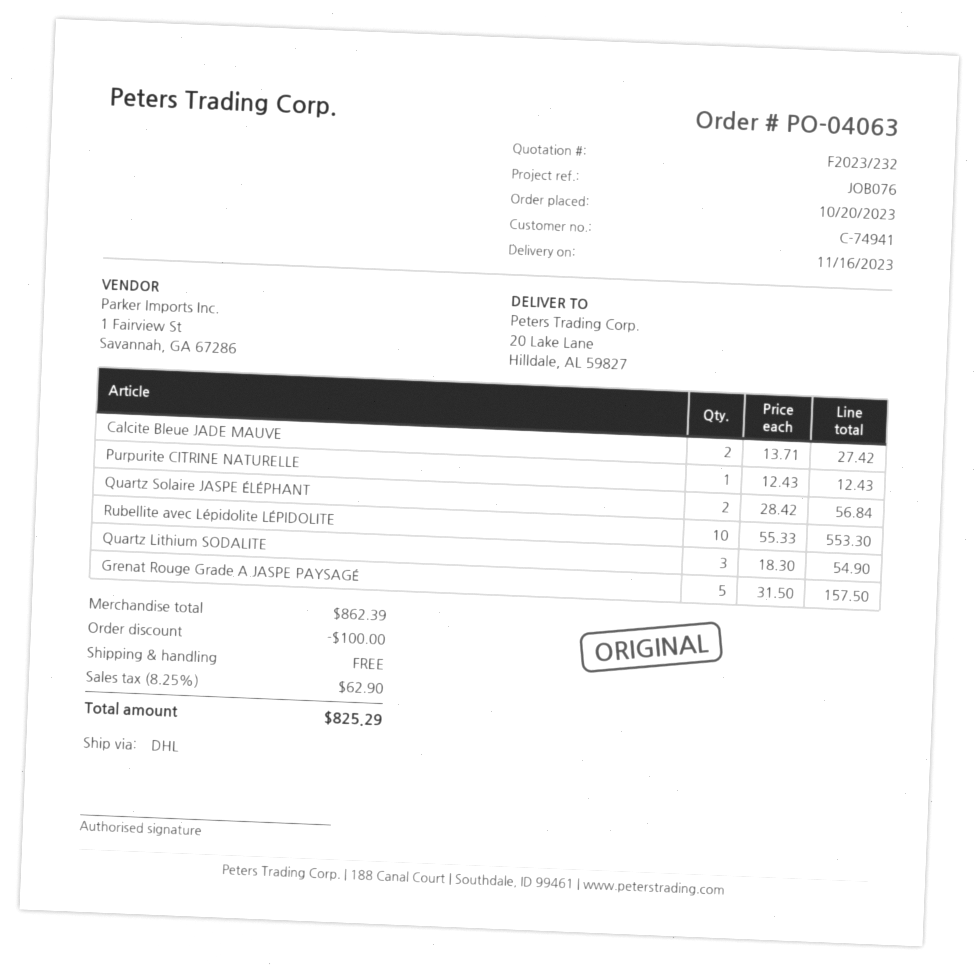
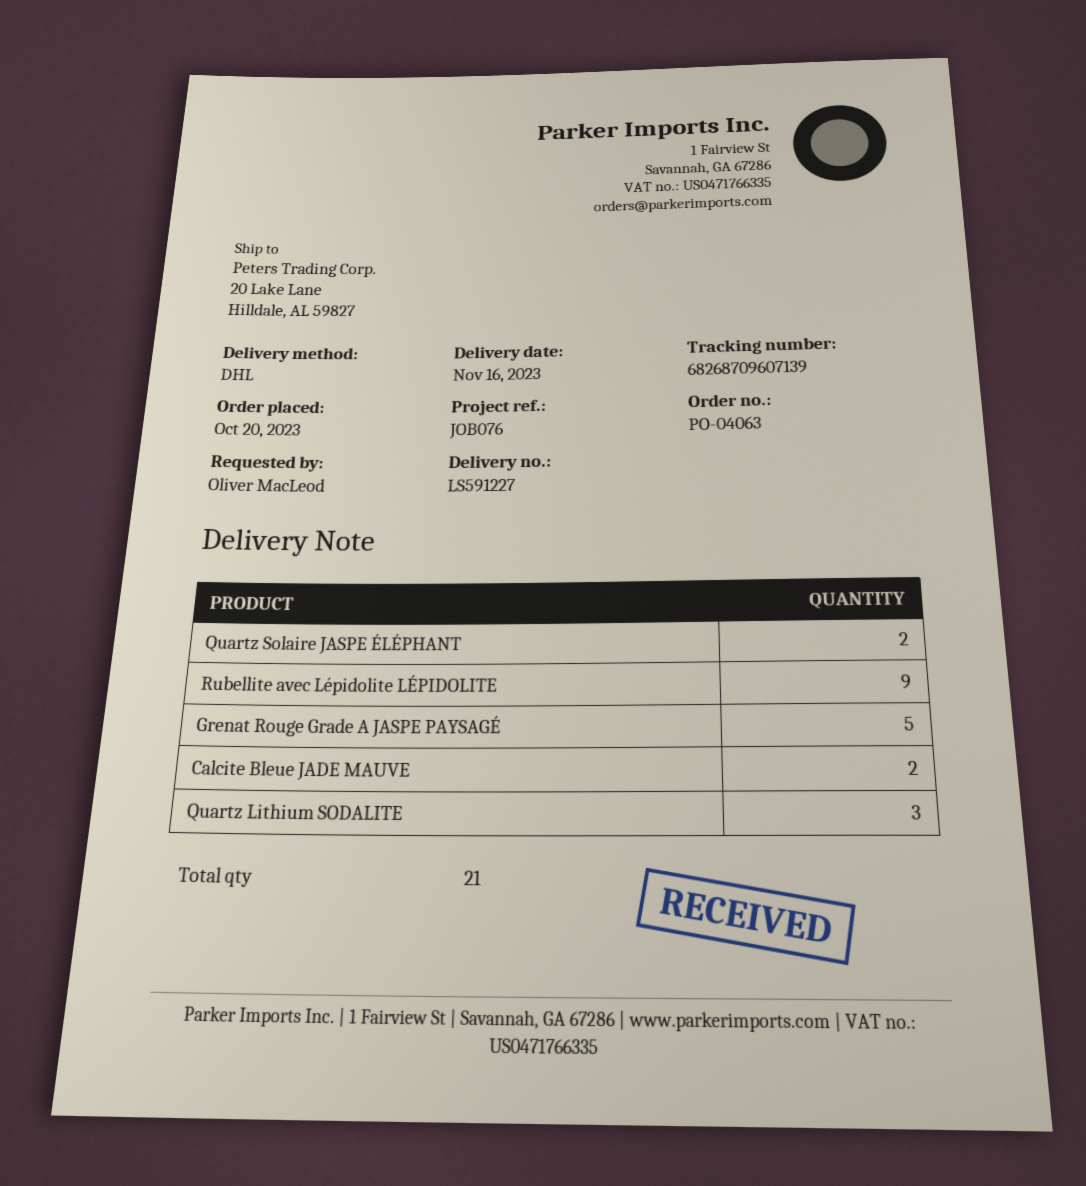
Purpurite CITRINE NATURELLE: 1 -> none
Rubellite avec Lépidolite LÉPIDOLITE: 10 -> 9

